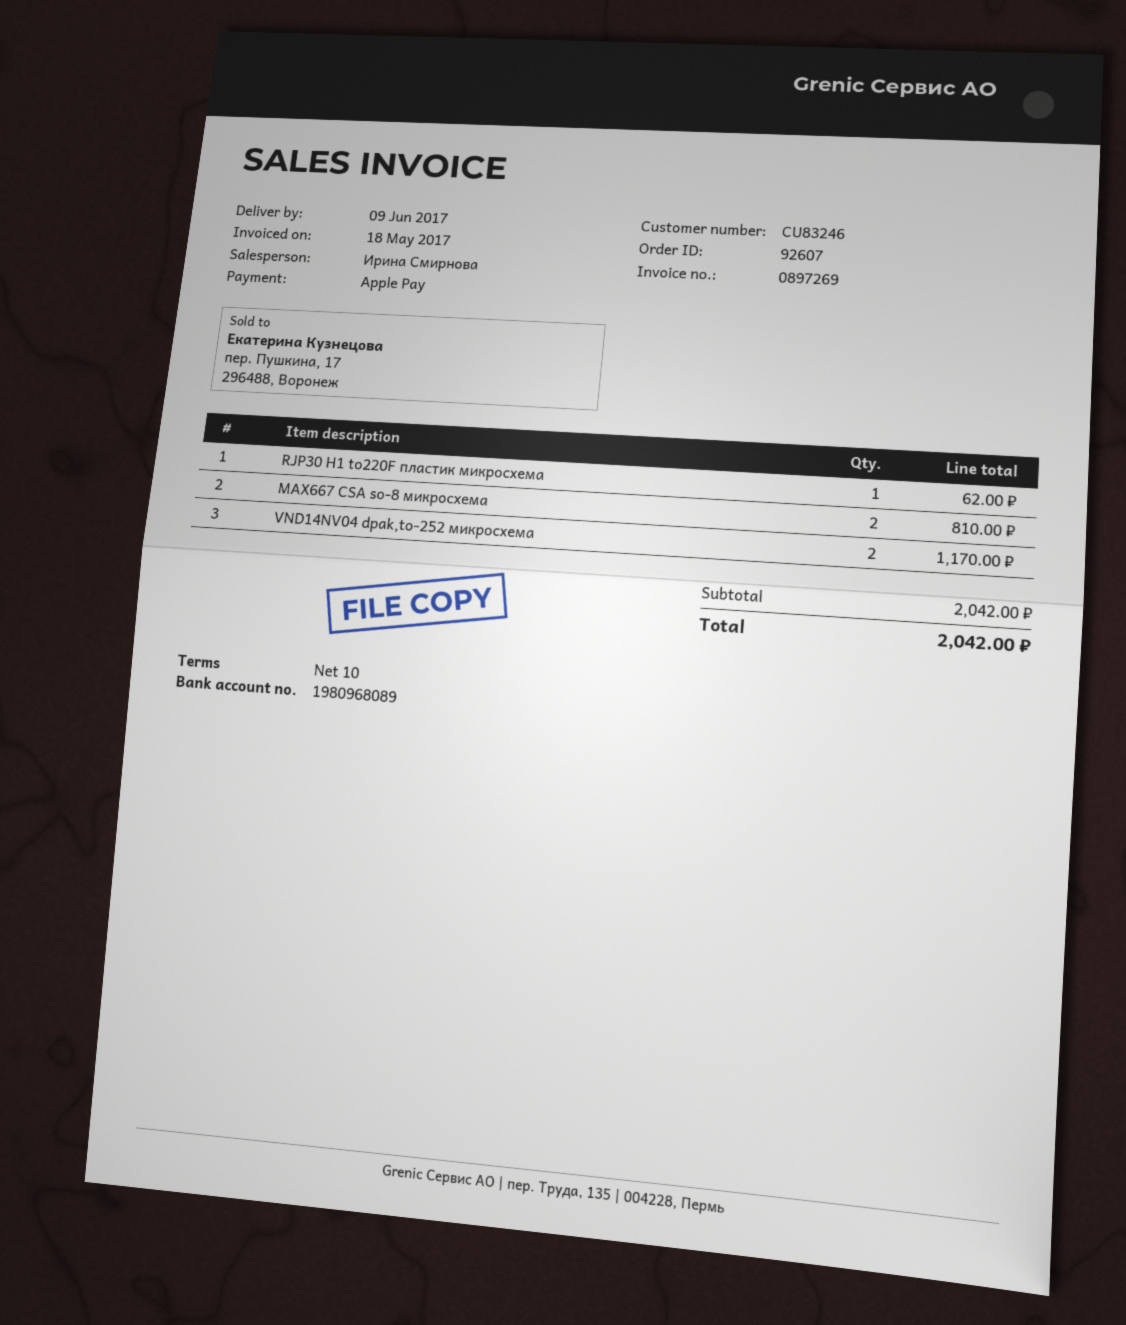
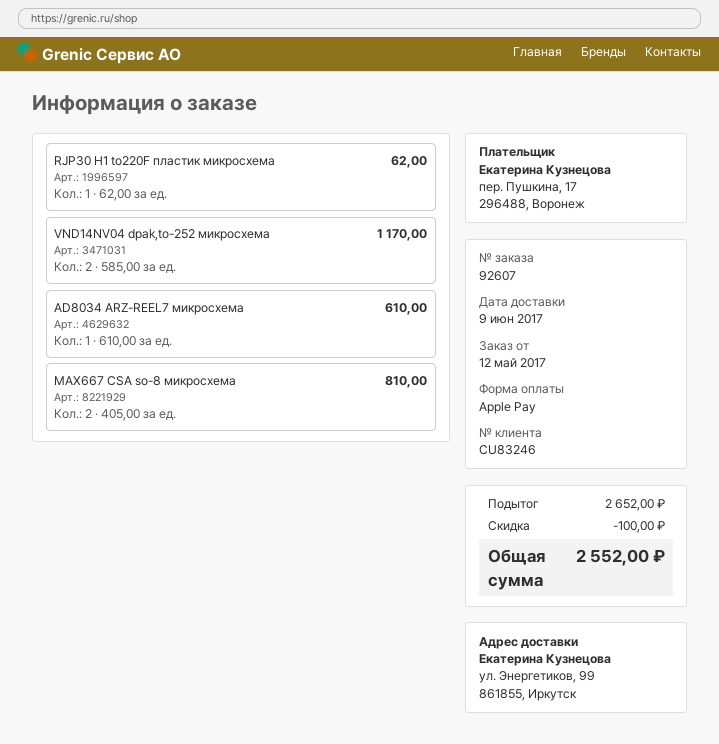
AD8034 ARZ-REEL7 микросхема: none -> 1 for 610.00
subtotal: 2042.00 -> 2652.00
discount: none -> 100.00
total: 2042.00 -> 2552.00

